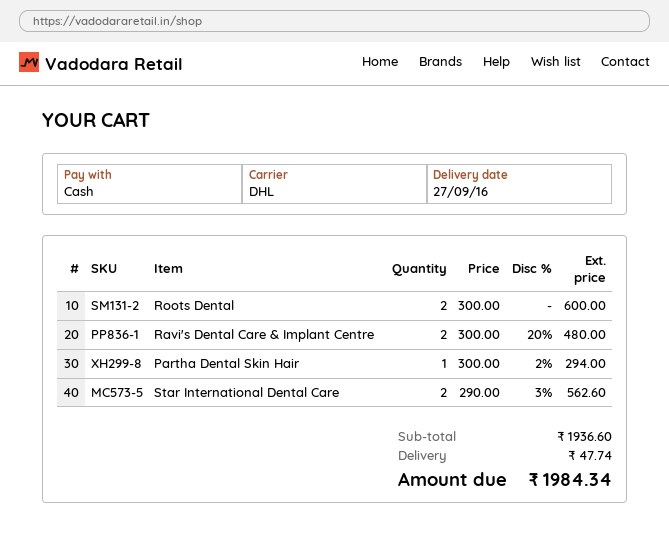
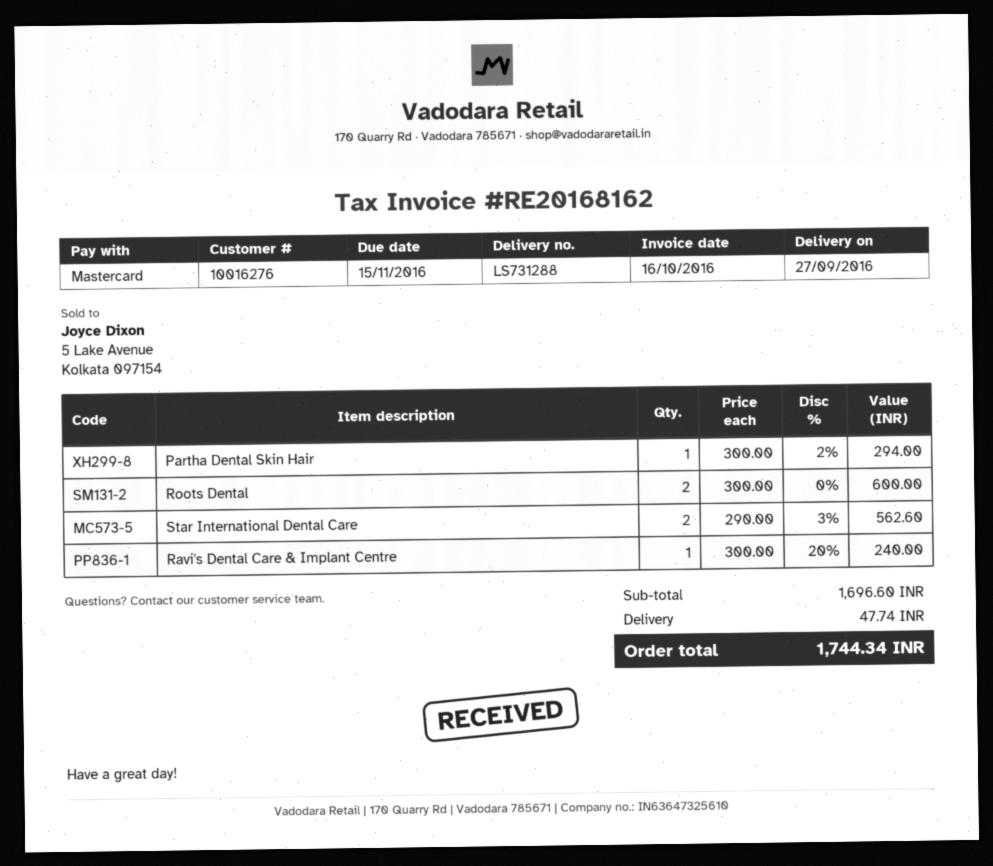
payment method: cash -> Mastercard
Ravi's Dental Care & Implant Centre: 2 x 300.00 - 20% = 480.00 -> 1 x 300.00 - 20% = 240.00
subtotal: 1936.60 -> 1696.60
total: 1984.34 -> 1744.34

